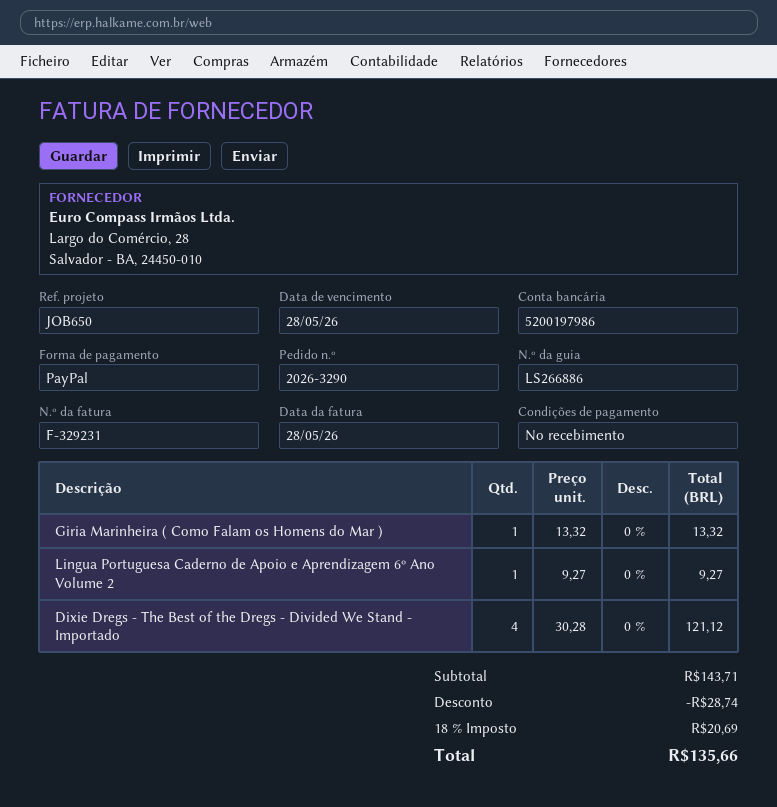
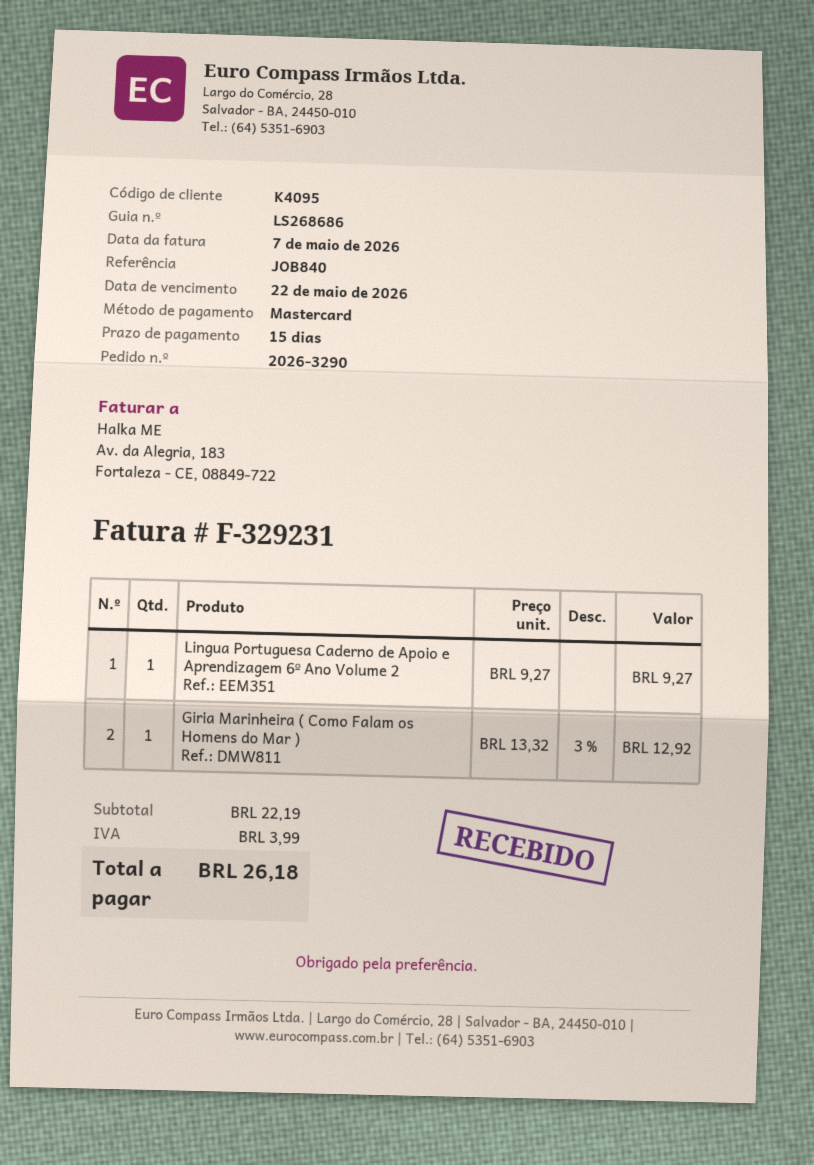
delivery note number: LS266886 -> LS268686
invoice date: 2026-05-28 -> 2026-05-07
payment terms: on receipt -> 15 days
due date: 2026-05-28 -> 2026-05-22
reference: JOB650 -> JOB840
payment method: PayPal -> Mastercard
Giria Marinheira ( Como Falam os Homens do Mar ): 1 x 13.32 = 13.32 -> 1 x 13.32 - 3% = 12.92
Dixie Dregs - The Best of the Dregs - Divided We Stand - Importado: 4 x 30.28 = 121.12 -> none
subtotal: 143.71 -> 22.19
discount: 28.74 -> none
tax: 20.69 -> 3.99
total: 135.66 -> 26.18

